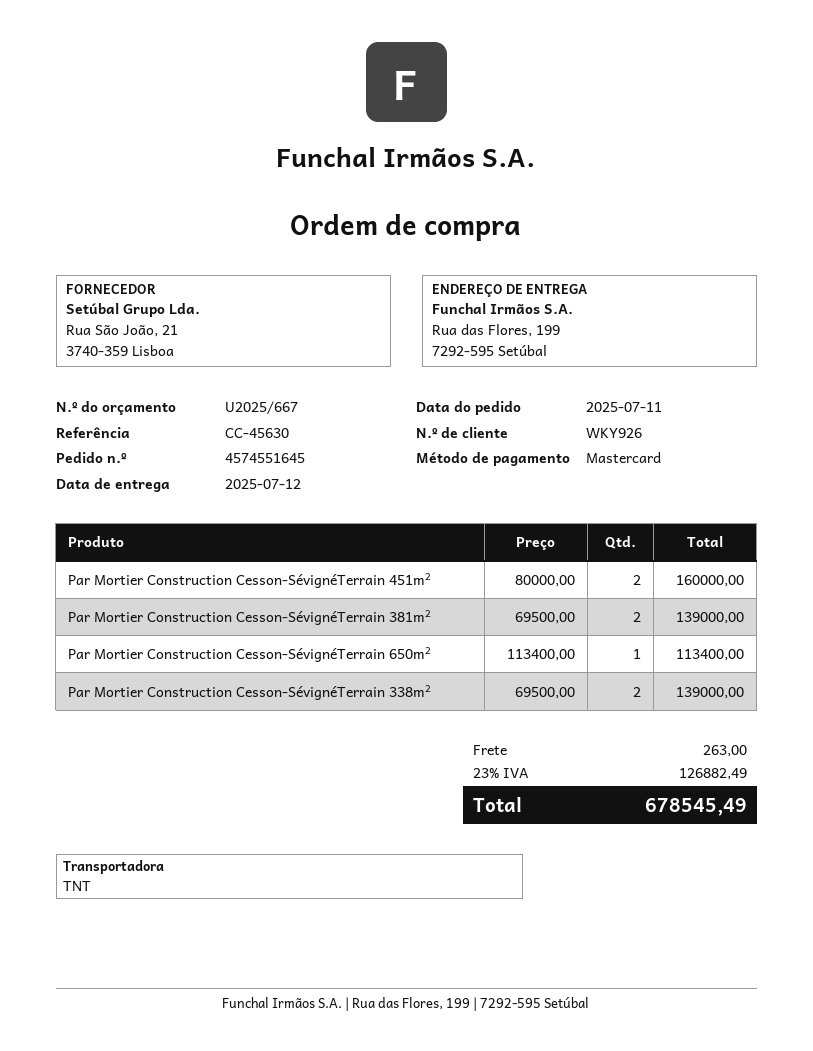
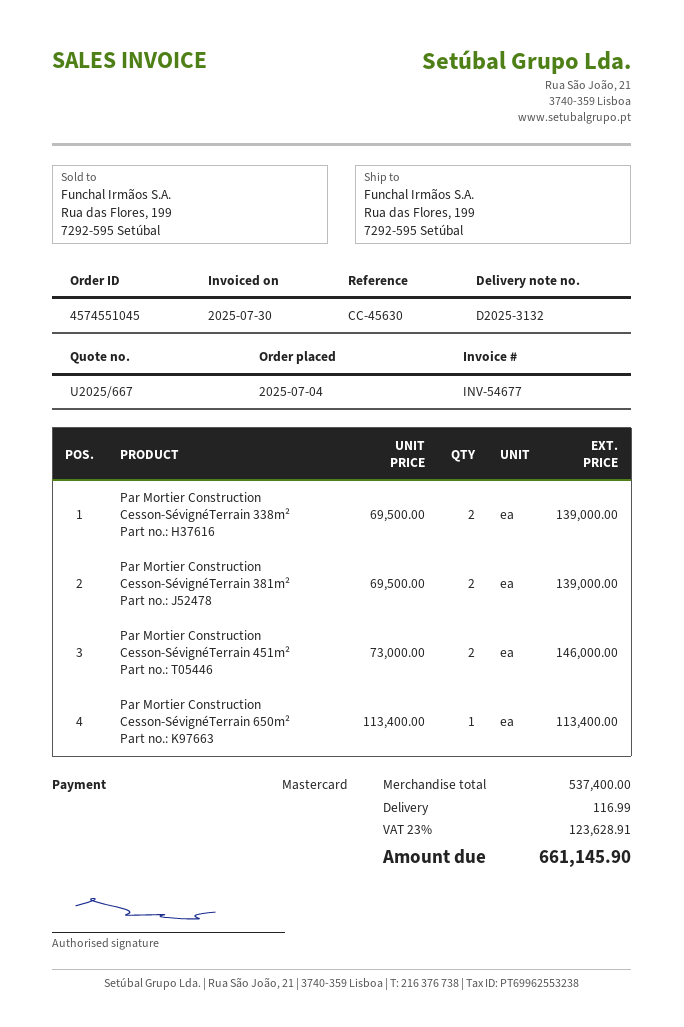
order number: 4574551645 -> 4574551045
order date: 2025-07-11 -> 2025-07-04
Par Mortier Construction Cesson-SévignéTerrain 451m²: 2 x 80000.00 = 160000.00 -> 2 x 73000.00 = 146000.00
shipping: 263.00 -> 116.99
tax: 23% = 126882.49 -> 23% = 123628.91
total: 678545.49 -> 661145.90

